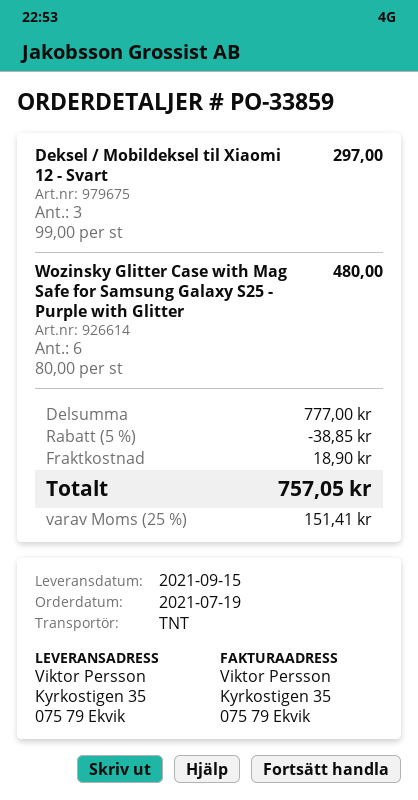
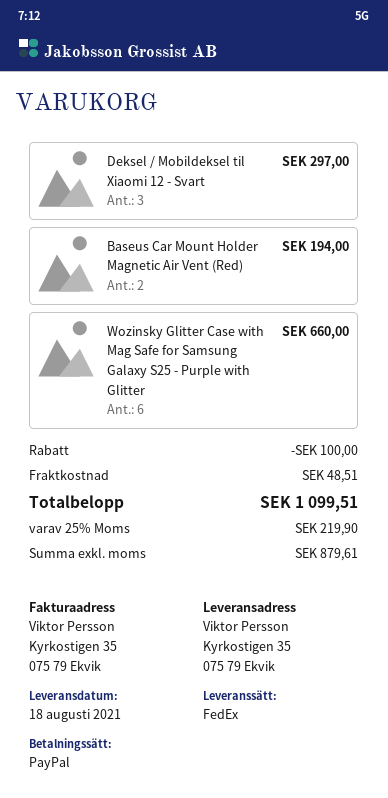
delivery date: 2021-09-15 -> 2021-08-18
shipping method: TNT -> FedEx
Wozinsky Glitter Case with Mag Safe for Samsung Galaxy S25 - Purple with Glitter: 6 for 480.00 -> 6 for 660.00
Baseus Car Mount Holder Magnetic Air Vent (Red): none -> 2 for 194.00
discount: 38.85 -> 100.00
shipping: 18.90 -> 48.51
tax: 25% = 151.41 -> 25% = 219.90
total: 757.05 -> 1099.51

